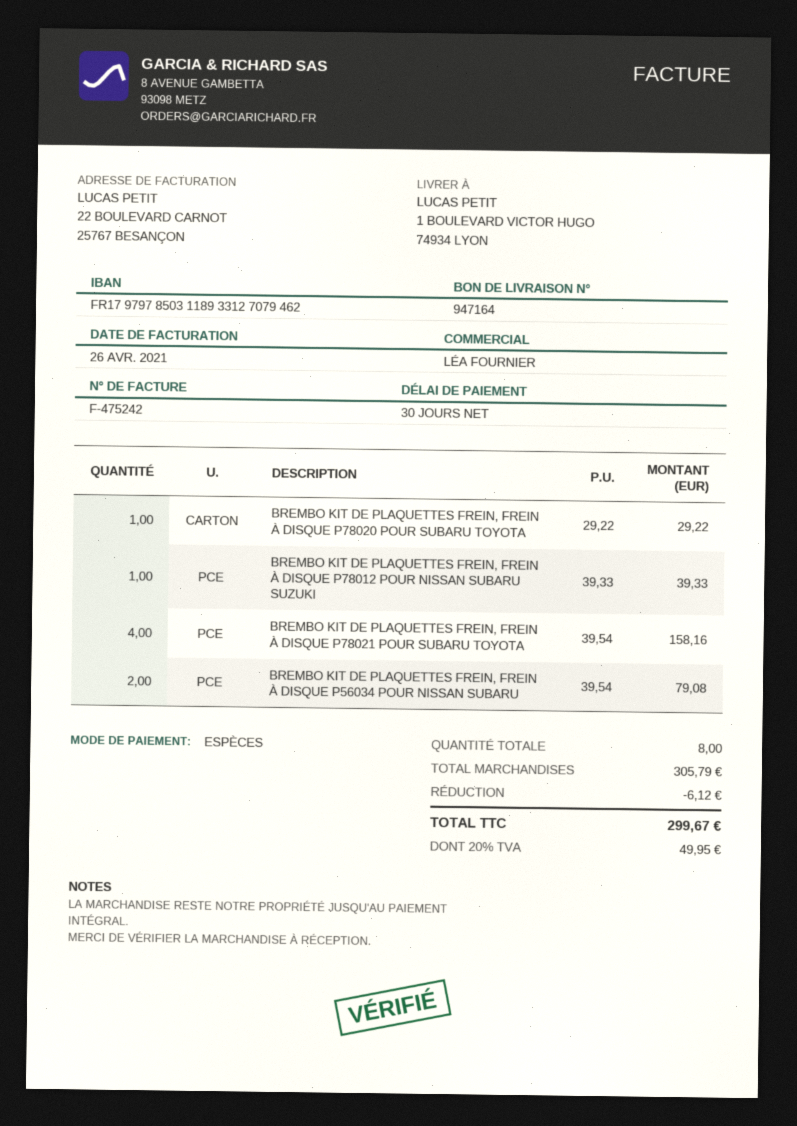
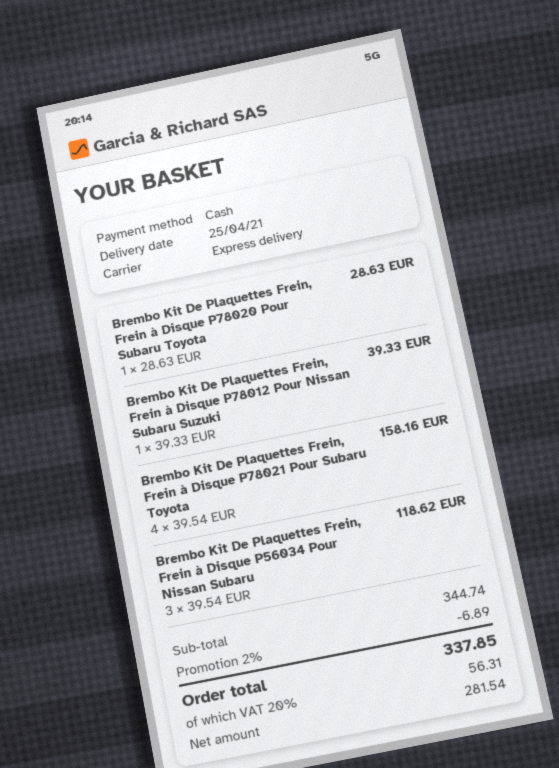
BREMBO KIT DE PLAQUETTES FREIN, FREIN À DISQUE P78020 POUR SUBARU TOYOTA: 1 x 29.22 = 29.22 -> 1 x 28.63 = 28.63
BREMBO KIT DE PLAQUETTES FREIN, FREIN À DISQUE P56034 POUR NISSAN SUBARU: 2 x 39.54 = 79.08 -> 3 x 39.54 = 118.62
subtotal: 305.79 -> 344.74
discount: 6.12 -> 6.89
tax: 20% = 49.95 -> 20% = 56.31
total: 299.67 -> 337.85

